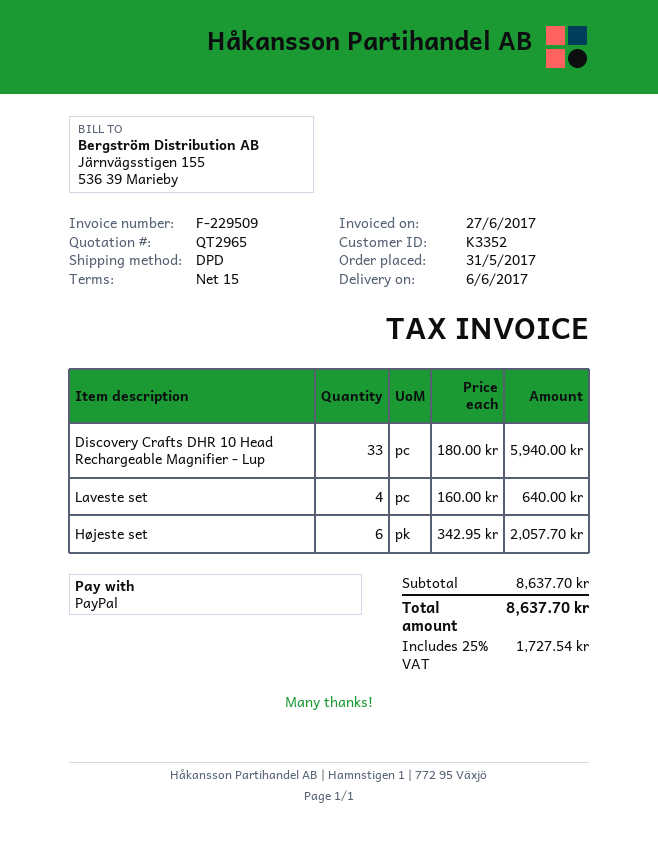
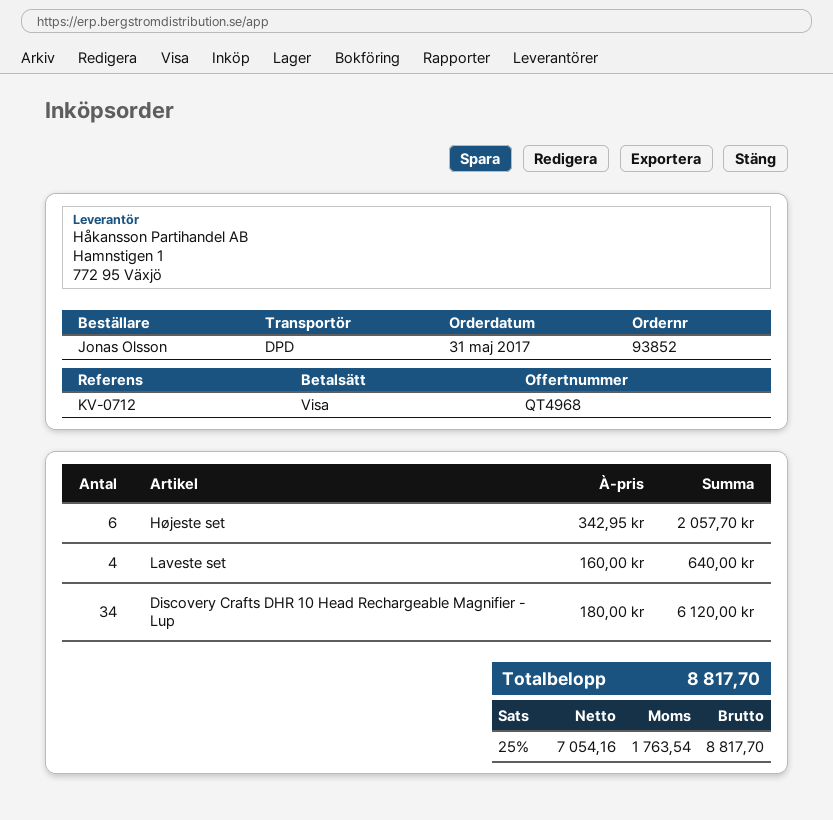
quote number: QT2965 -> QT4968
payment method: PayPal -> Visa
Discovery Crafts DHR 10 Head Rechargeable Magnifier - Lup: 33 x 180.00 = 5940.00 -> 34 x 180.00 = 6120.00
tax: 25% = 1727.54 -> 25% = 1763.54
total: 8637.70 -> 8817.70

